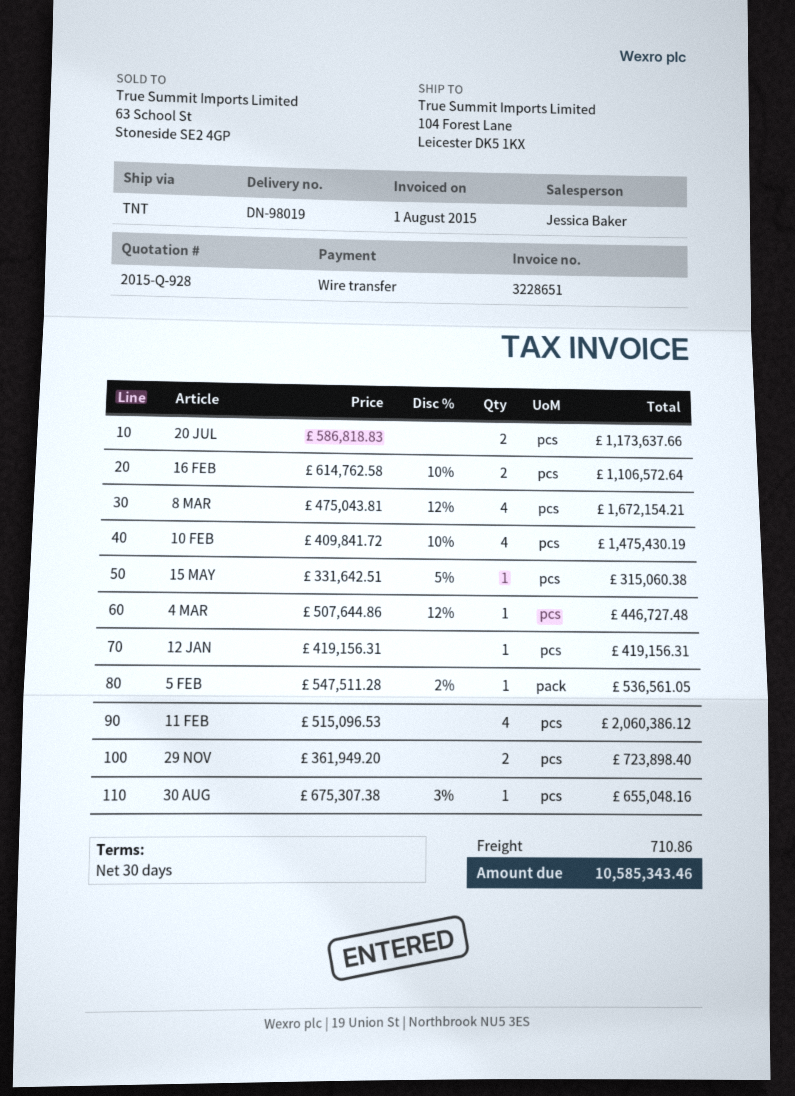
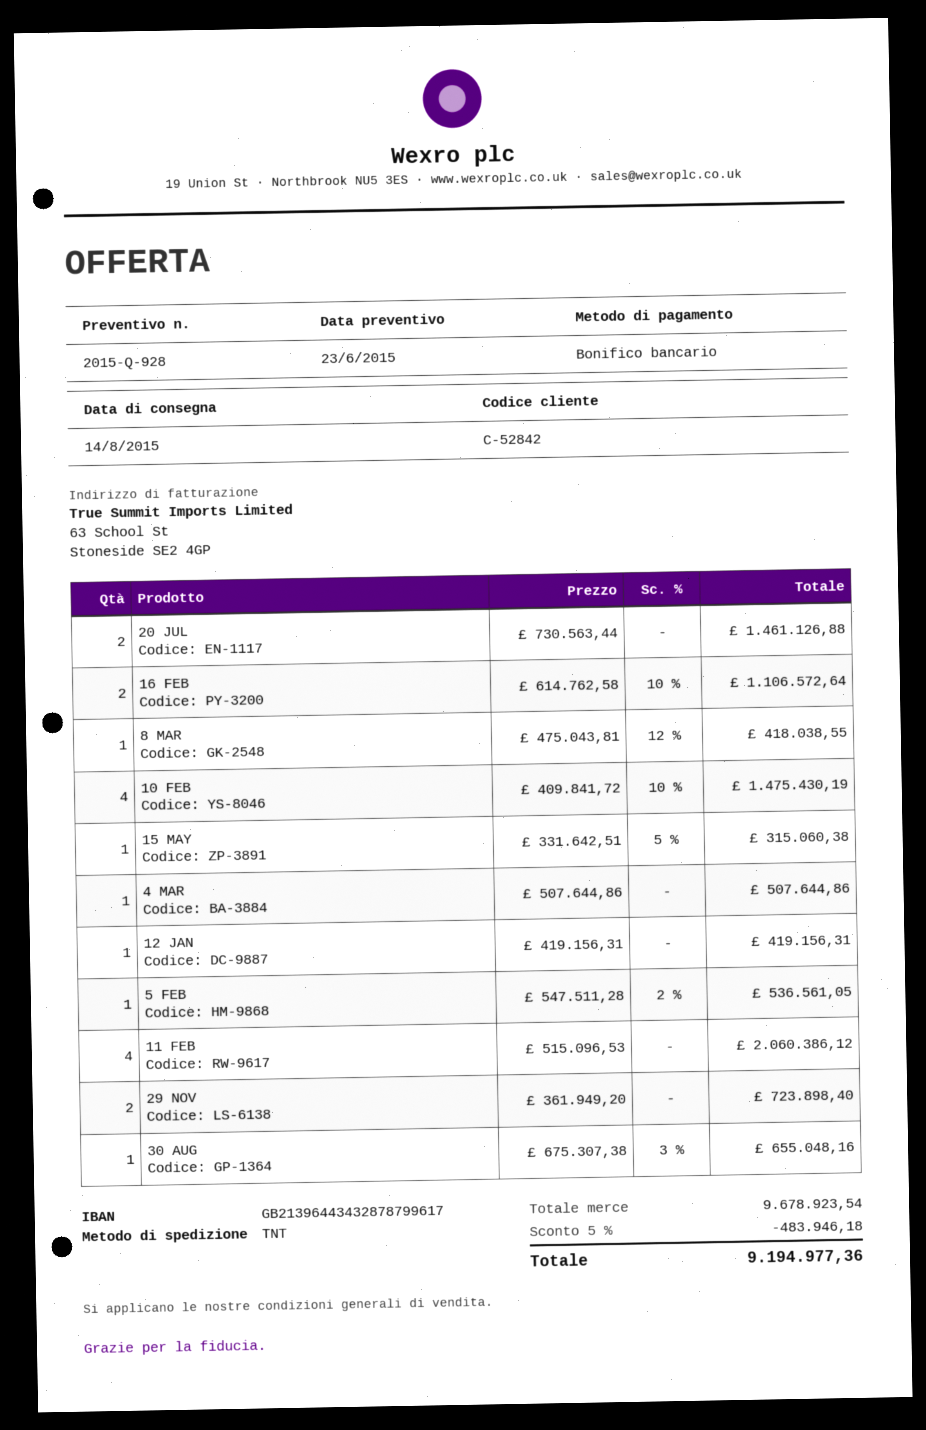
20 JUL: 2 x 586818.83 = 1173637.66 -> 2 x 730563.44 = 1461126.88
8 MAR: 4 x 475043.81 - 12% = 1672154.21 -> 1 x 475043.81 - 12% = 418038.55
4 MAR: 1 x 507644.86 - 12% = 446727.48 -> 1 x 507644.86 = 507644.86
discount: none -> 5% = 483946.18
shipping: 710.86 -> none
total: 10585343.46 -> 9194977.36

